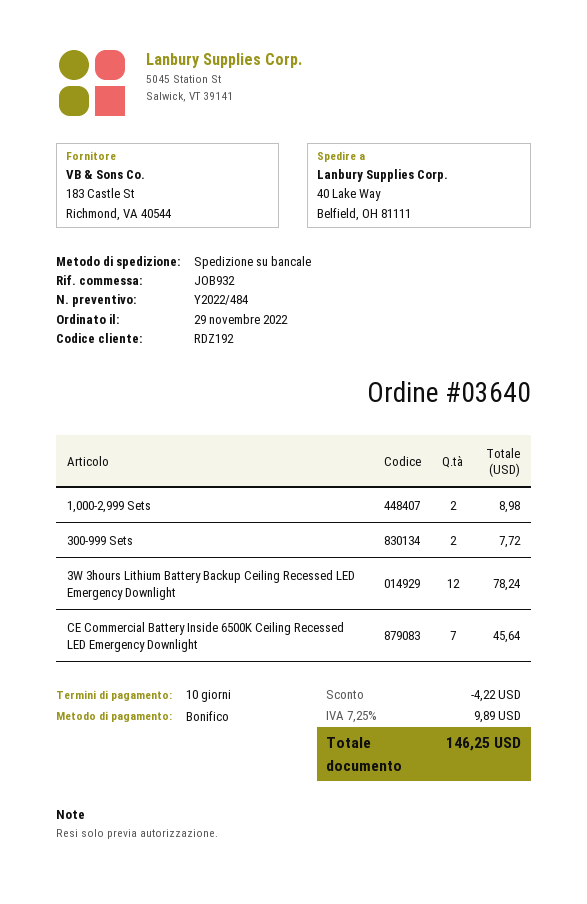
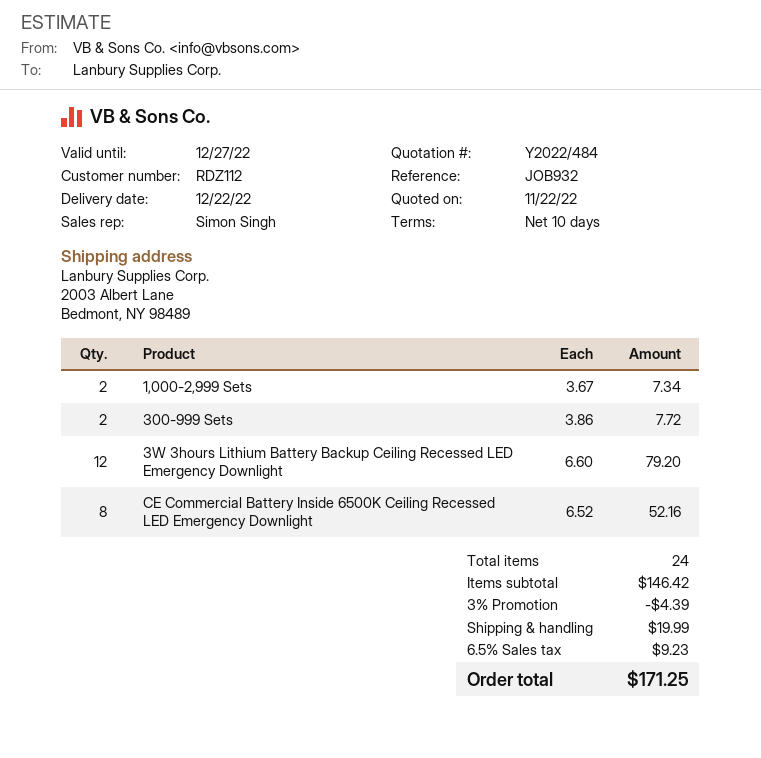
customer number: RDZ192 -> RDZ112
ship to: 40 Lake Way, Belfield, OH 81111 -> 2003 Albert Lane, Bedmont, NY 98489
1,000-2,999 Sets: 2 for 8.98 -> 2 for 7.34
3W 3hours Lithium Battery Backup Ceiling Recessed LED Emergency Downlight: 12 for 78.24 -> 12 for 79.20
CE Commercial Battery Inside 6500K Ceiling Recessed LED Emergency Downlight: 7 for 45.64 -> 8 for 52.16
discount: 4.22 -> 4.39
shipping: none -> 19.99
tax: 7.25% = 9.89 -> 6.5% = 9.23
total: 146.25 -> 171.25

